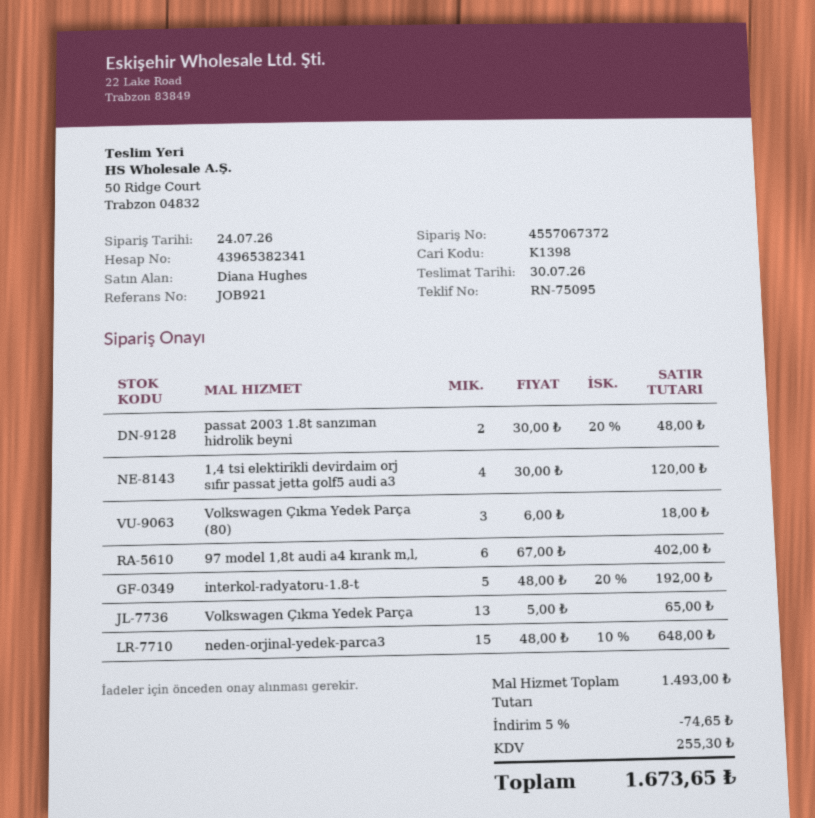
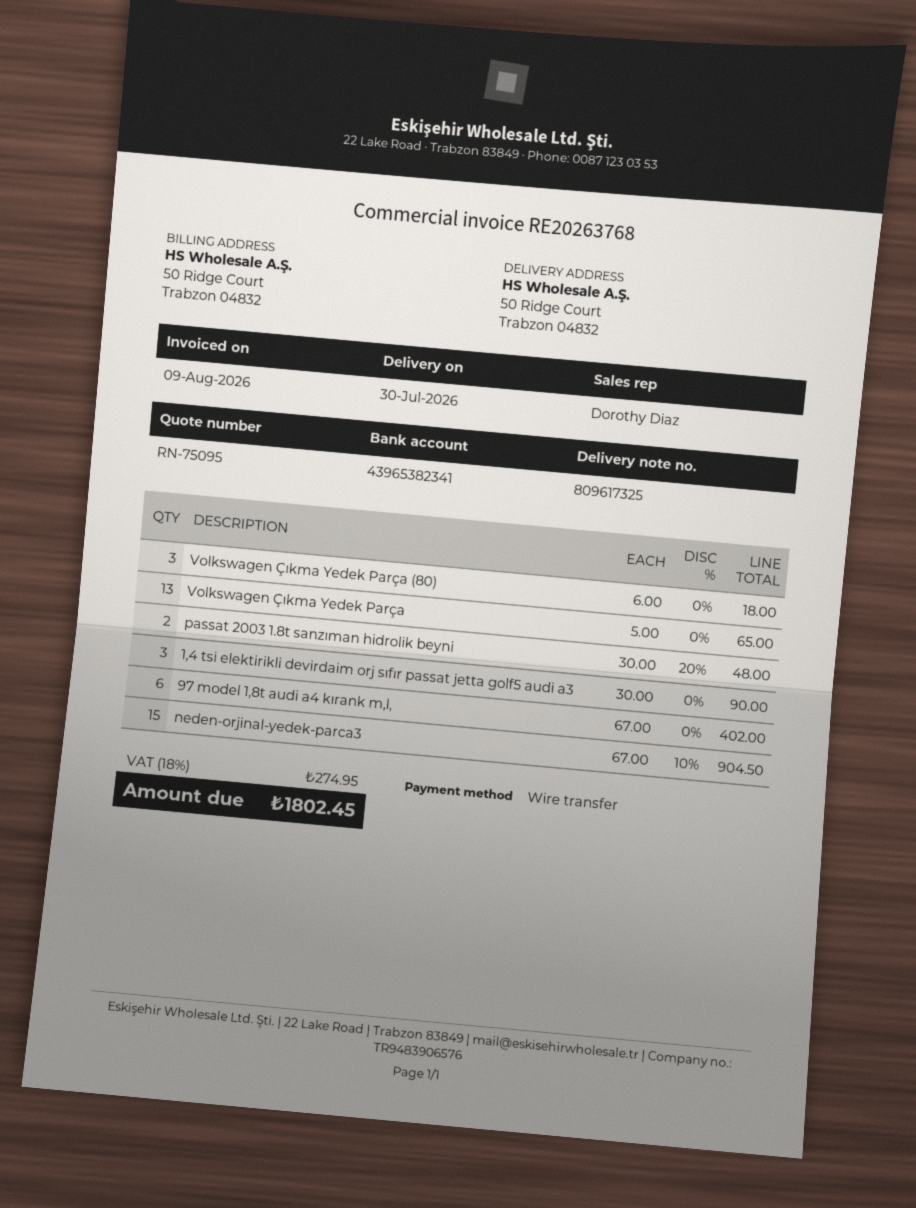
1,4 tsi elektirikli devirdaim orj sıfır passat jetta golf5 audi a3: 4 x 30.00 = 120.00 -> 3 x 30.00 = 90.00
interkol-radyatoru-1.8-t: 5 x 48.00 - 20% = 192.00 -> none
neden-orjinal-yedek-parca3: 15 x 48.00 - 10% = 648.00 -> 15 x 67.00 - 10% = 904.50
discount: 5% = 74.65 -> none
tax: 255.30 -> 274.95
total: 1673.65 -> 1802.45

